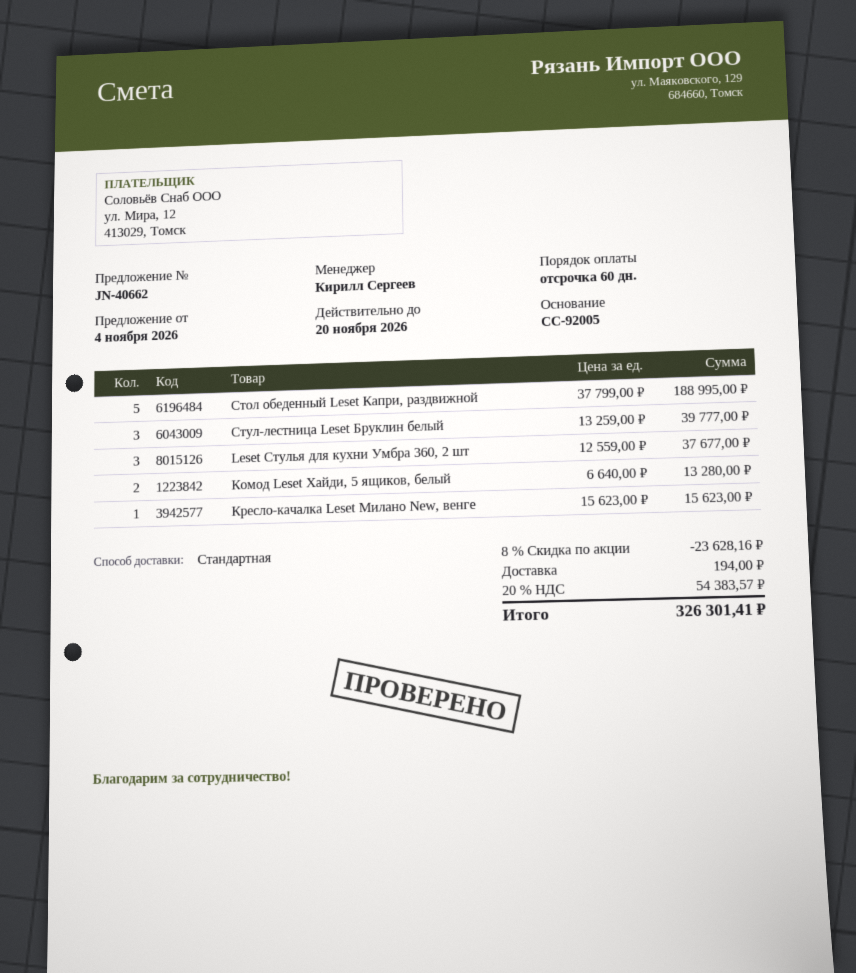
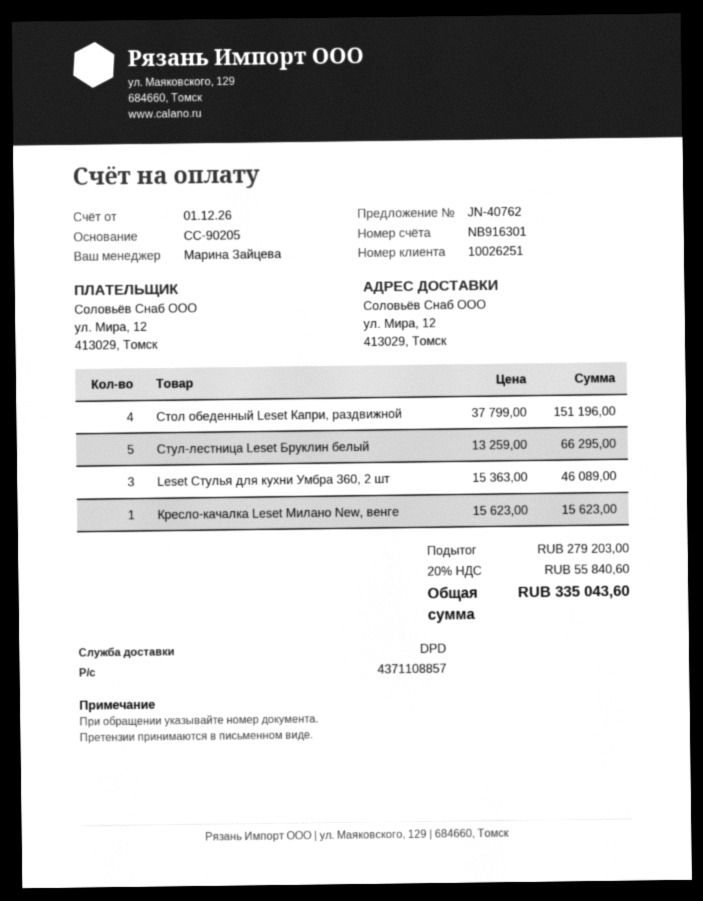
quote number: JN-40662 -> JN-40762
reference: CC-92005 -> CC-90205
sales rep: Кирилл Сергеев -> Марина Зайцева
shipping method: standard -> DPD
Стол обеденный Leset Капри, раздвижной: 5 x 37799.00 = 188995.00 -> 4 x 37799.00 = 151196.00
Стул-лестница Leset Бруклин белый: 3 x 13259.00 = 39777.00 -> 5 x 13259.00 = 66295.00
Leset Стулья для кухни Умбра 360, 2 шт: 3 x 12559.00 = 37677.00 -> 3 x 15363.00 = 46089.00
Комод Leset Хайди, 5 ящиков, белый: 2 x 6640.00 = 13280.00 -> none
discount: 8% = 23628.16 -> none
shipping: 194.00 -> none
tax: 20% = 54383.57 -> 20% = 55840.60
total: 326301.41 -> 335043.60

